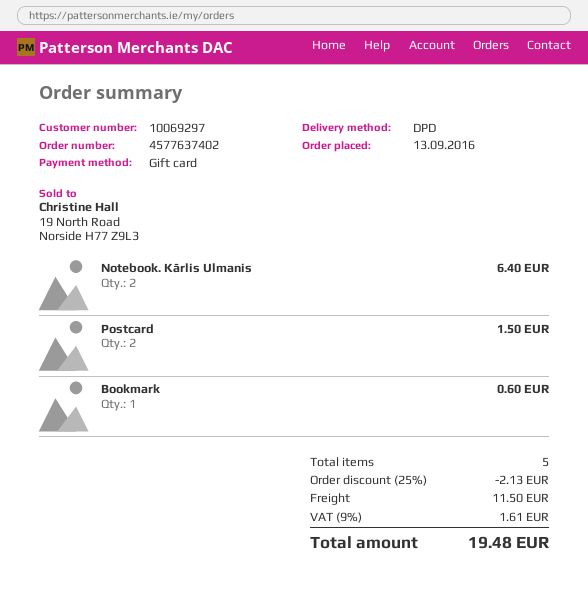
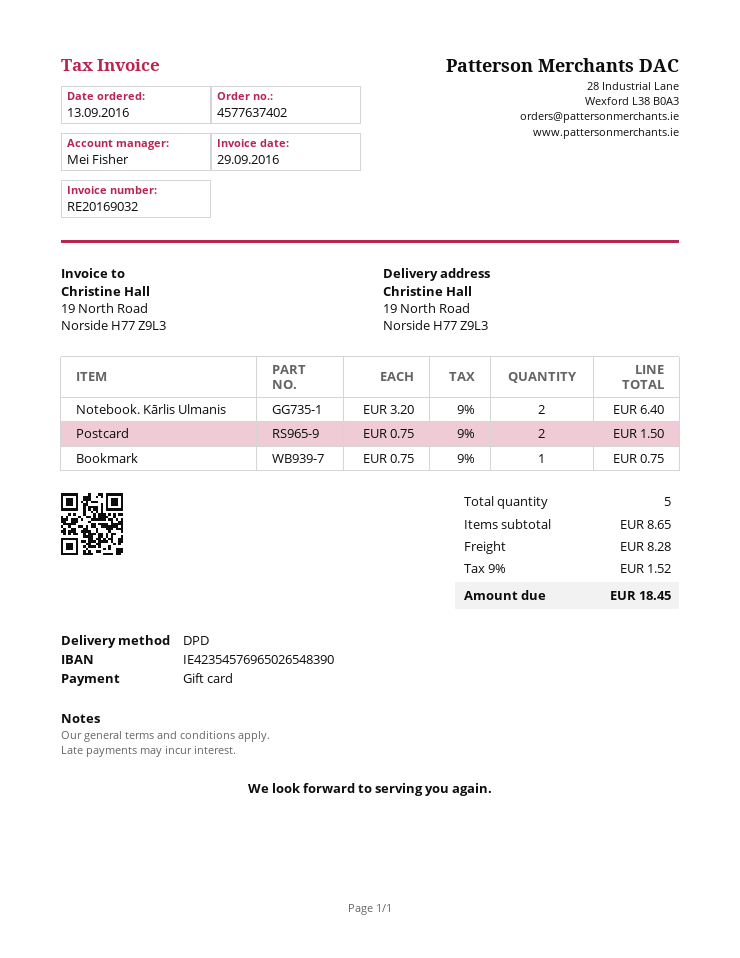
Bookmark: 1 for 0.60 -> 1 for 0.75
discount: 25% = 2.13 -> none
shipping: 11.50 -> 8.28
tax: 9% = 1.61 -> 9% = 1.52
total: 19.48 -> 18.45

